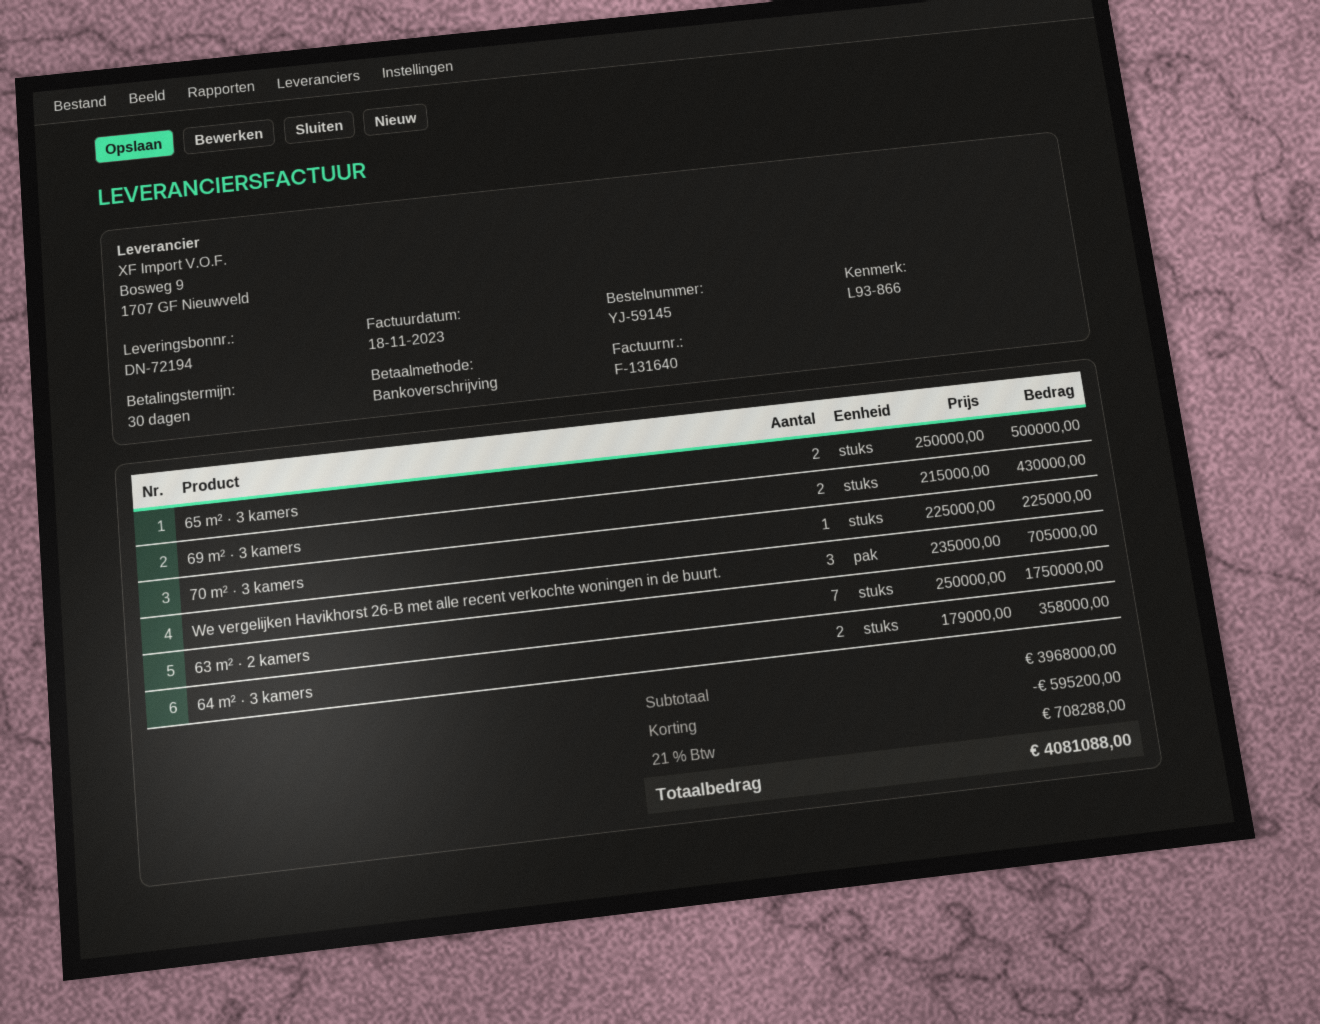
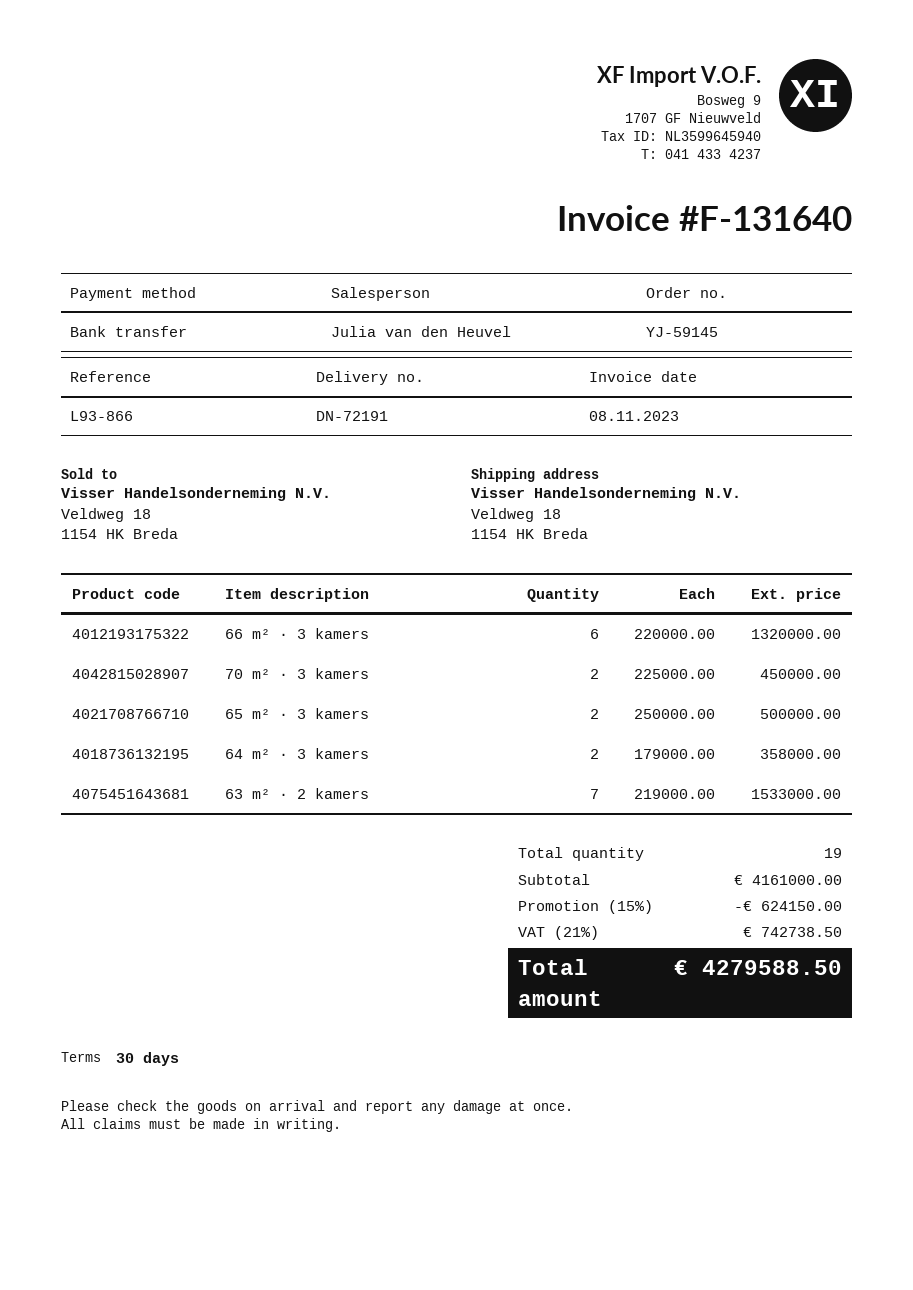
delivery note number: DN-72194 -> DN-72191
invoice date: 2023-11-18 -> 2023-11-08
69 m² · 3 kamers: 2 x 215000.00 = 430000.00 -> none
70 m² · 3 kamers: 1 x 225000.00 = 225000.00 -> 2 x 225000.00 = 450000.00
We vergelijken Havikhorst 26-B met alle recent verkochte woningen in de buurt.: 3 x 235000.00 = 705000.00 -> none
63 m² · 2 kamers: 7 x 250000.00 = 1750000.00 -> 7 x 219000.00 = 1533000.00
66 m² · 3 kamers: none -> 6 x 220000.00 = 1320000.00
subtotal: 3968000.00 -> 4161000.00
discount: 595200.00 -> 624150.00
tax: 21% = 708288.00 -> 21% = 742738.50
total: 4081088.00 -> 4279588.50

